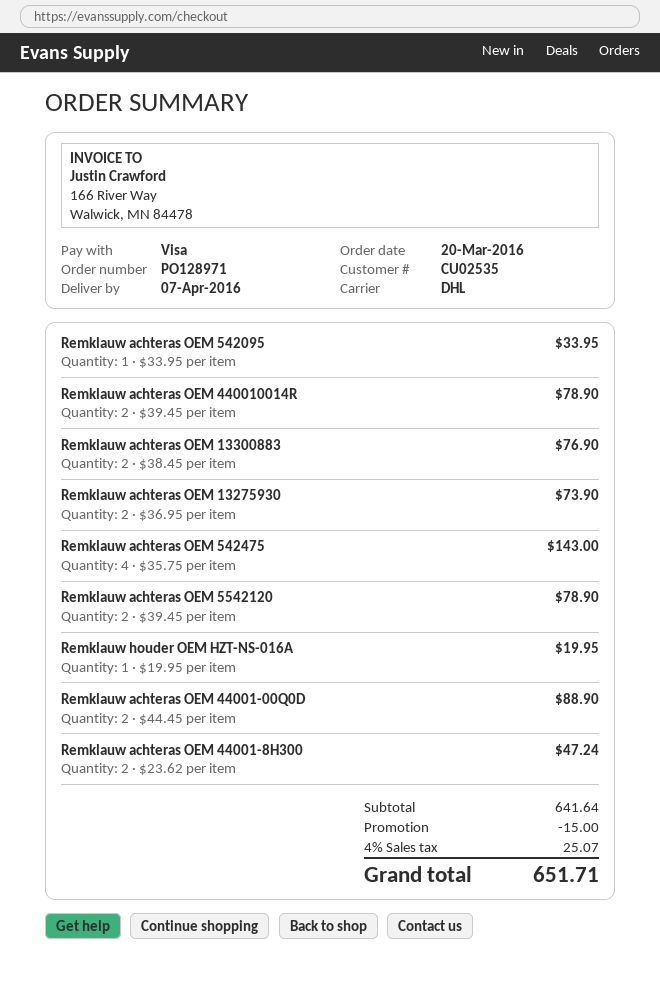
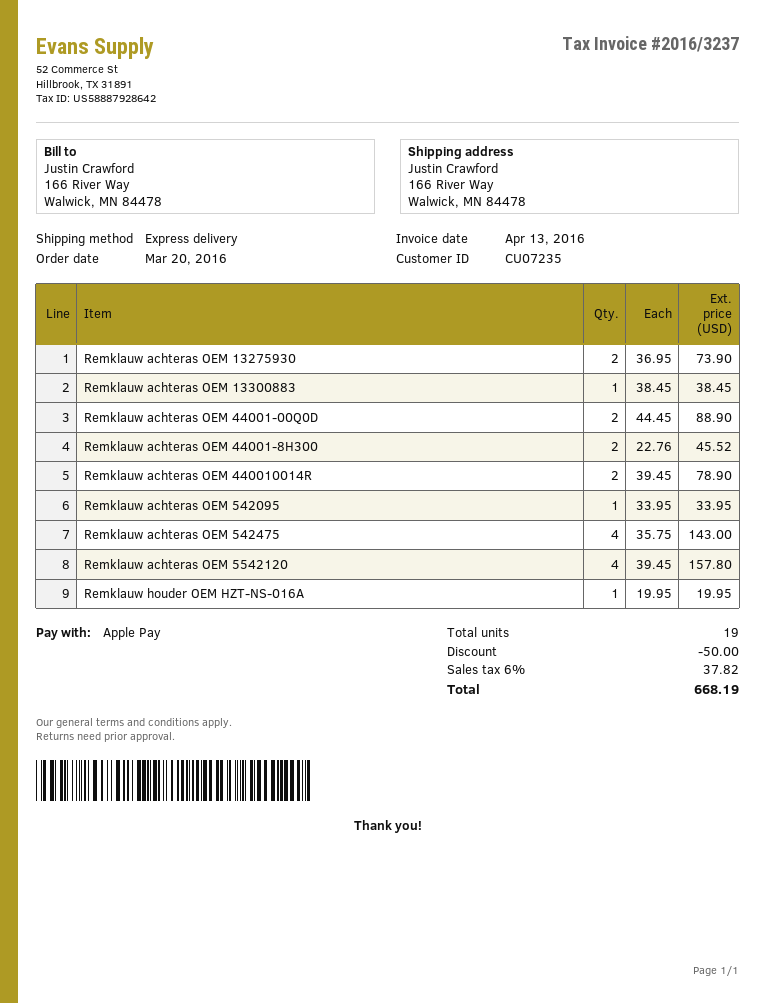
customer number: CU02535 -> CU07235
payment method: Visa -> Apple Pay
shipping method: DHL -> express
Remklauw achteras OEM 13300883: 2 x 38.45 = 76.90 -> 1 x 38.45 = 38.45
Remklauw achteras OEM 5542120: 2 x 39.45 = 78.90 -> 4 x 39.45 = 157.80
Remklauw achteras OEM 44001-8H300: 2 x 23.62 = 47.24 -> 2 x 22.76 = 45.52
discount: 15.00 -> 50.00
tax: 4% = 25.07 -> 6% = 37.82
total: 651.71 -> 668.19

